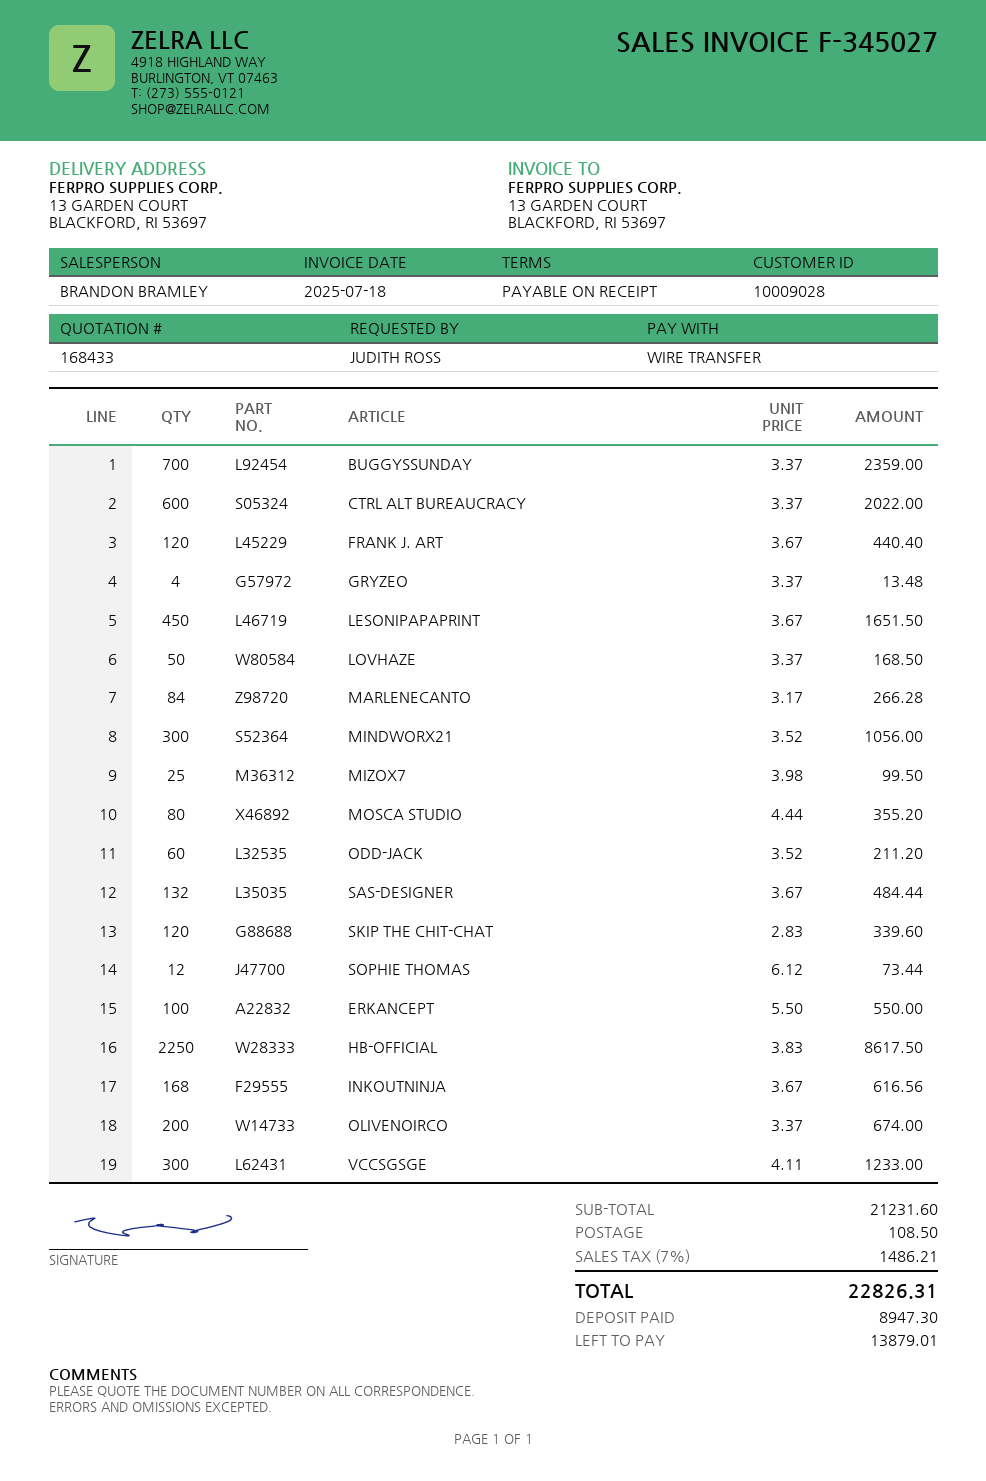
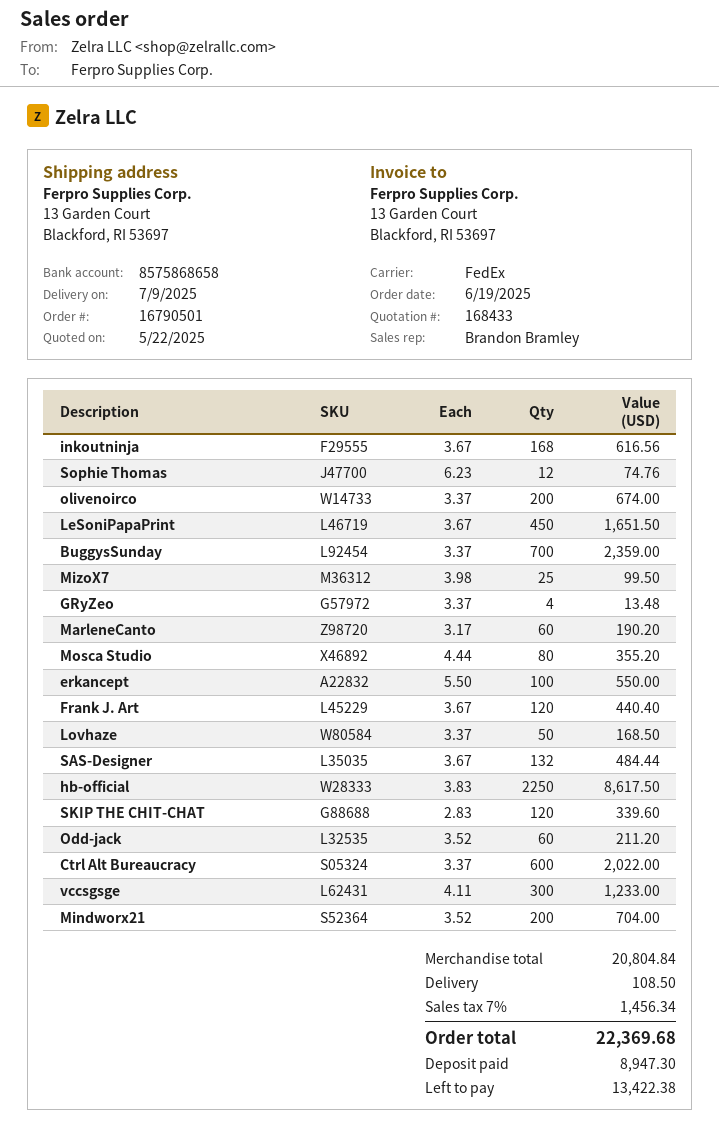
MARLENECANTO: 84 x 3.17 = 266.28 -> 60 x 3.17 = 190.20
MINDWORX21: 300 x 3.52 = 1056.00 -> 200 x 3.52 = 704.00
SOPHIE THOMAS: 12 x 6.12 = 73.44 -> 12 x 6.23 = 74.76
subtotal: 21231.60 -> 20804.84
tax: 7% = 1486.21 -> 7% = 1456.34
total: 22826.31 -> 22369.68
balance: 13879.01 -> 13422.38

